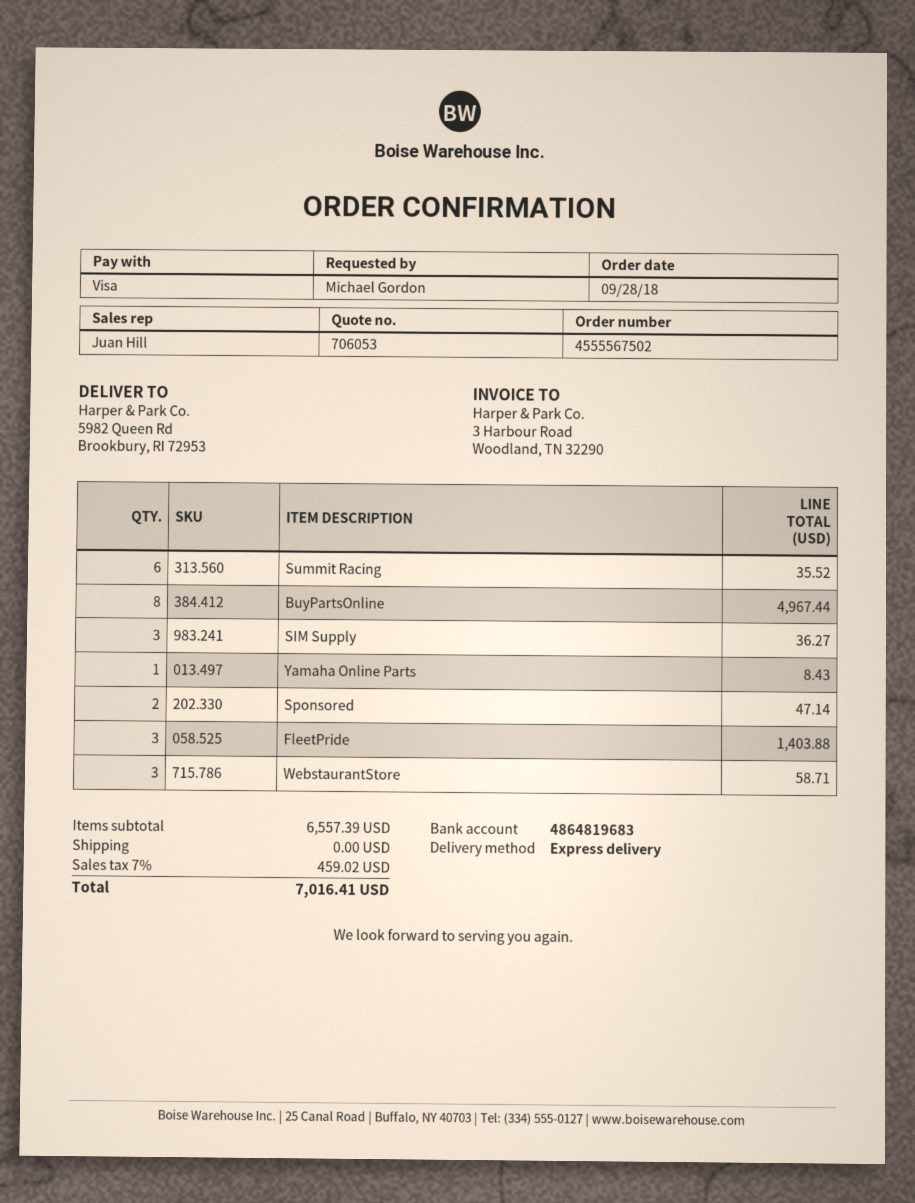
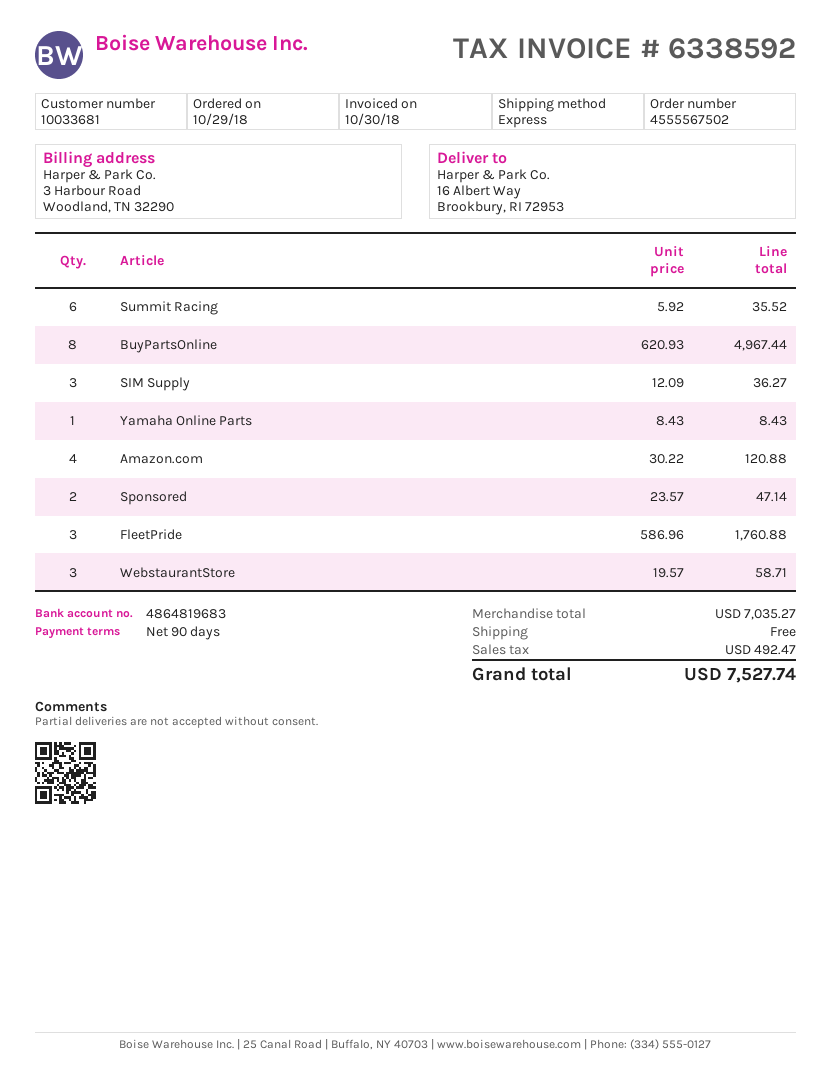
order date: 2018-09-28 -> 2018-10-29
ship to: 5982 Queen Rd, Brookbury, RI 72953 -> 16 Albert Way, Brookbury, RI 72953
FleetPride: 3 for 1403.88 -> 3 for 1760.88
Amazon.com: none -> 4 for 120.88
subtotal: 6557.39 -> 7035.27
tax: 459.02 -> 492.47
total: 7016.41 -> 7527.74

